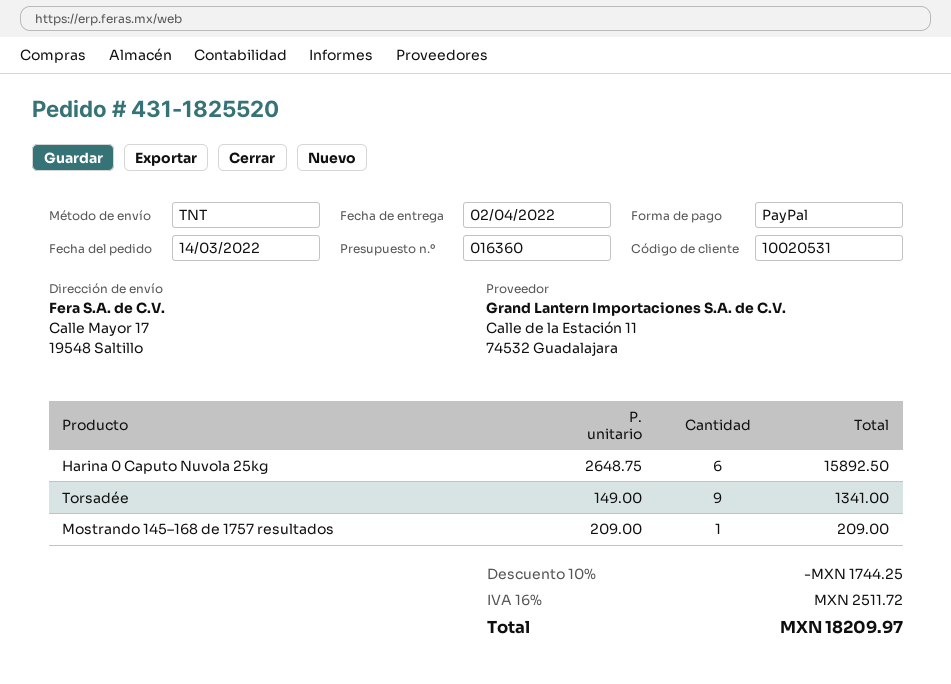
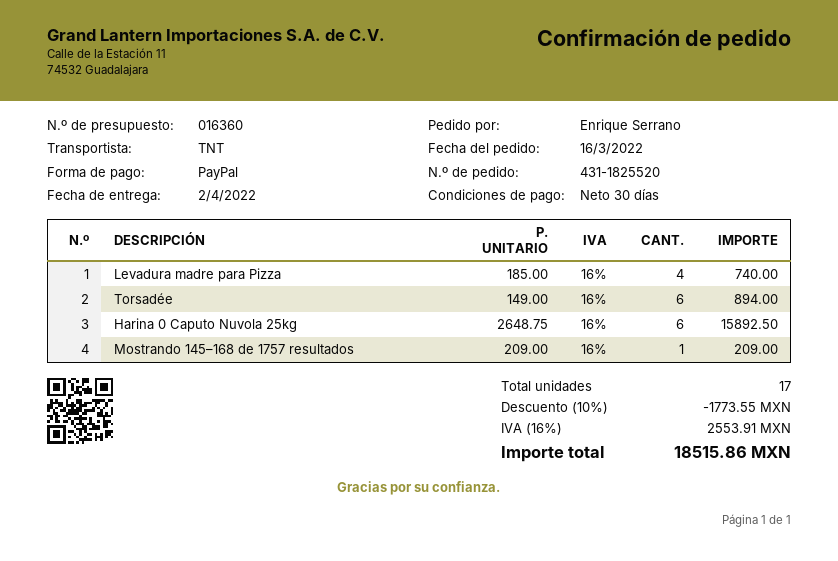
order date: 2022-03-14 -> 2022-03-16
Torsadée: 9 x 149.00 = 1341.00 -> 6 x 149.00 = 894.00
Levadura madre para Pizza: none -> 4 x 185.00 = 740.00
discount: 10% = 1744.25 -> 10% = 1773.55
tax: 16% = 2511.72 -> 16% = 2553.91
total: 18209.97 -> 18515.86

